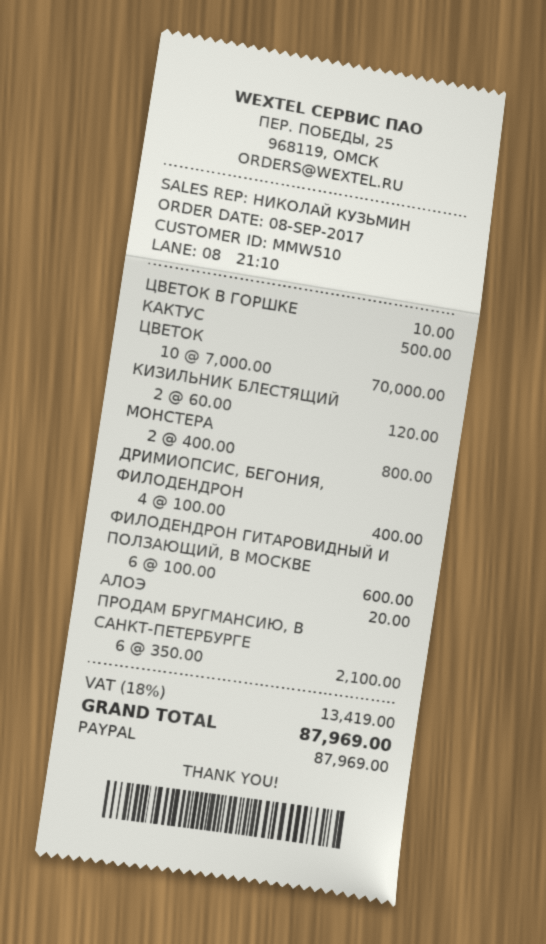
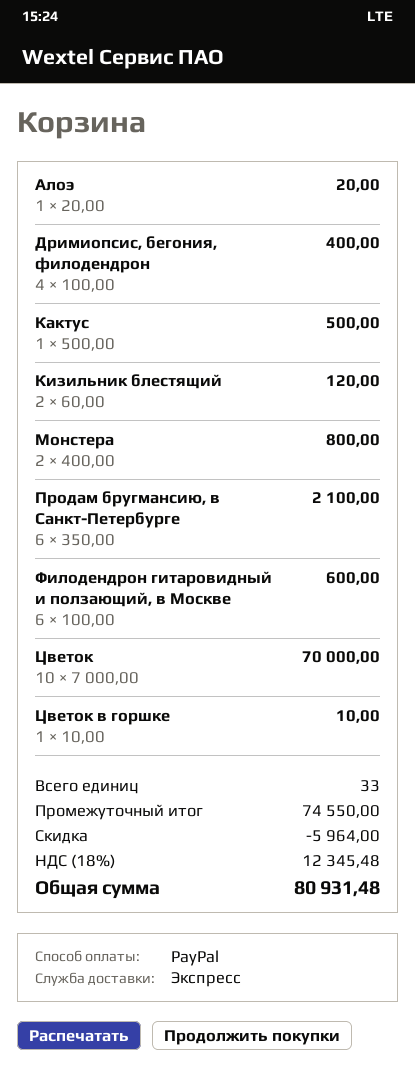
discount: none -> 5964.00
tax: 18% = 13419.00 -> 18% = 12345.48
total: 87969.00 -> 80931.48

